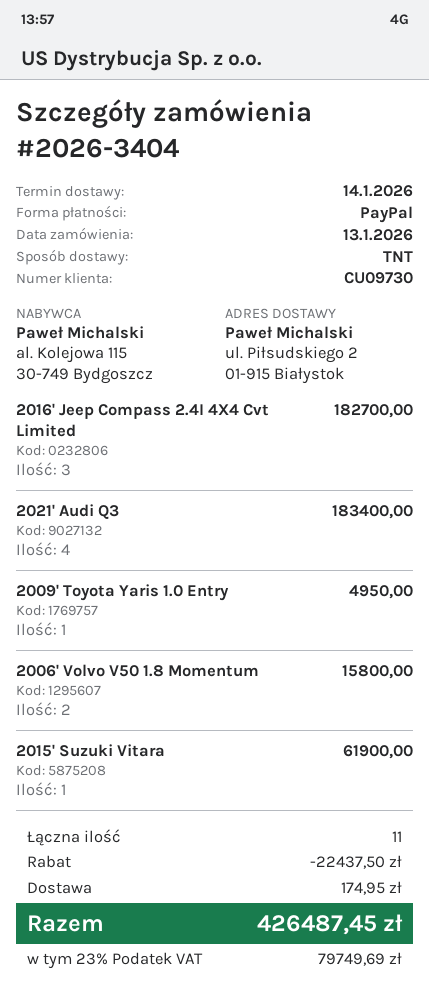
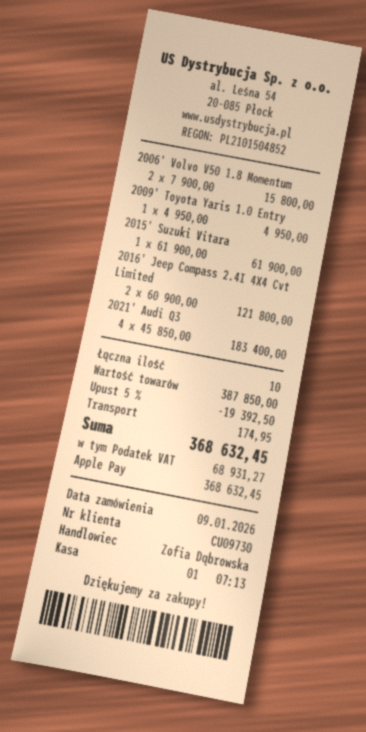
order date: 2026-01-13 -> 2026-01-09
payment method: PayPal -> Apple Pay
2016' Jeep Compass 2.4I 4X4 Cvt Limited: 3 for 182700.00 -> 2 for 121800.00
total quantity: 11 -> 10
discount: 22437.50 -> 19392.50
tax: 79749.69 -> 68931.27
total: 426487.45 -> 368632.45

